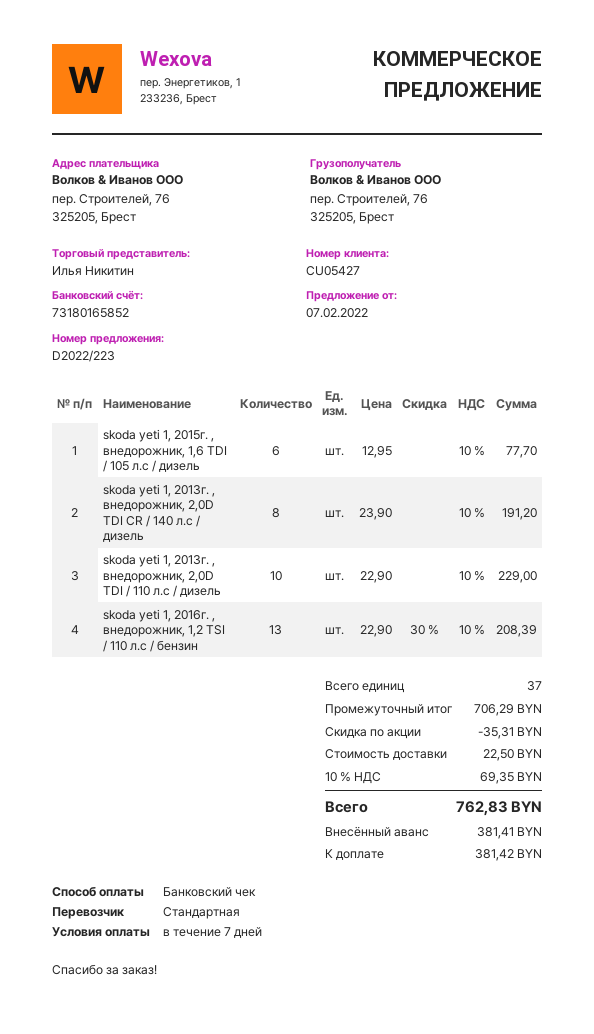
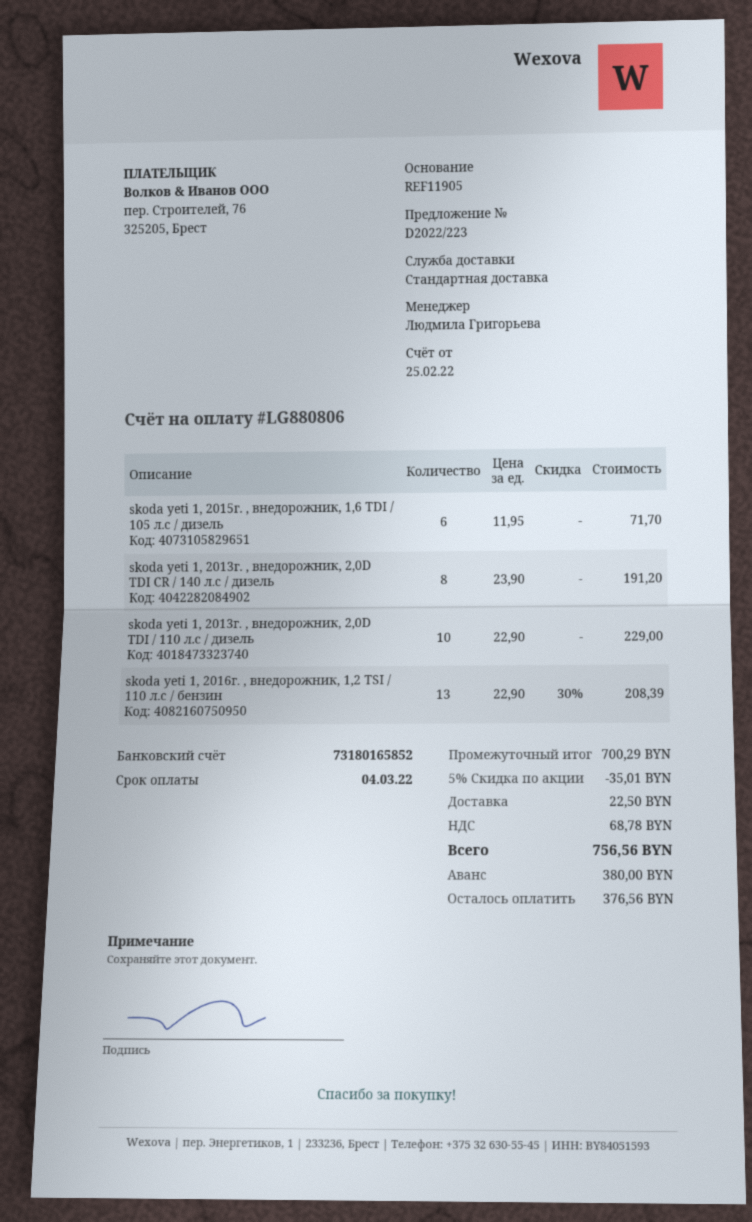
sales rep: Илья Никитин -> Людмила Григорьева
skoda yeti 1, 2015г. , внедорожник, 1,6 TDI / 105 л.с / дизель: 6 x 12.95 = 77.70 -> 6 x 11.95 = 71.70
subtotal: 706.29 -> 700.29
discount: 35.31 -> 35.01
tax: 69.35 -> 68.78
total: 762.83 -> 756.56
deposit: 381.41 -> 380.00
balance: 381.42 -> 376.56

